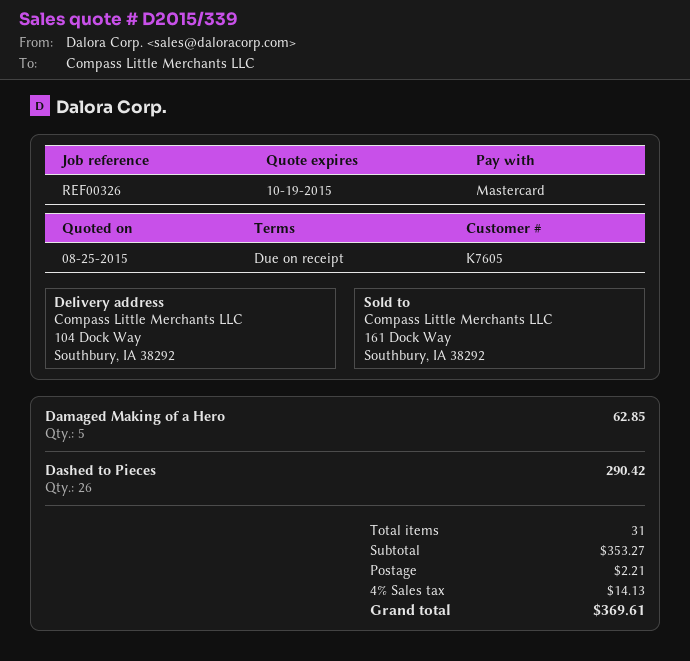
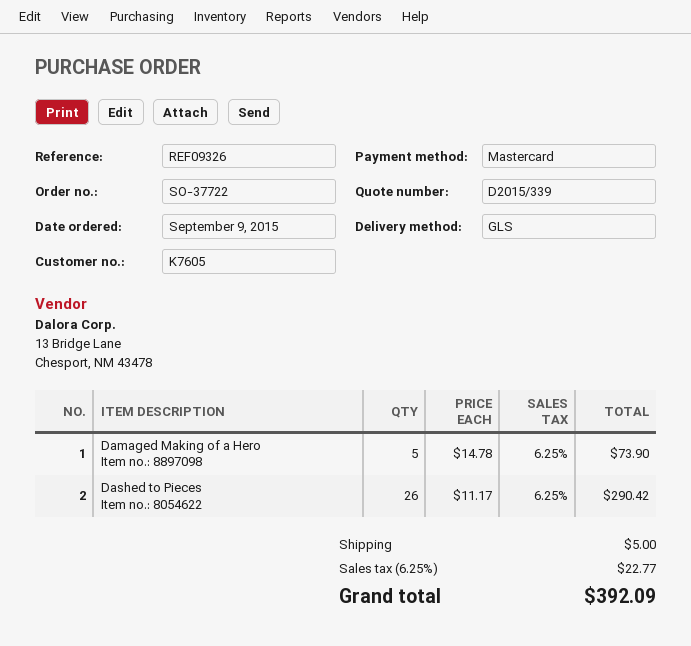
reference: REF00326 -> REF09326
Damaged Making of a Hero: 5 for 62.85 -> 5 for 73.90
shipping: 2.21 -> 5.00
tax: 4% = 14.13 -> 6.25% = 22.77
total: 369.61 -> 392.09

